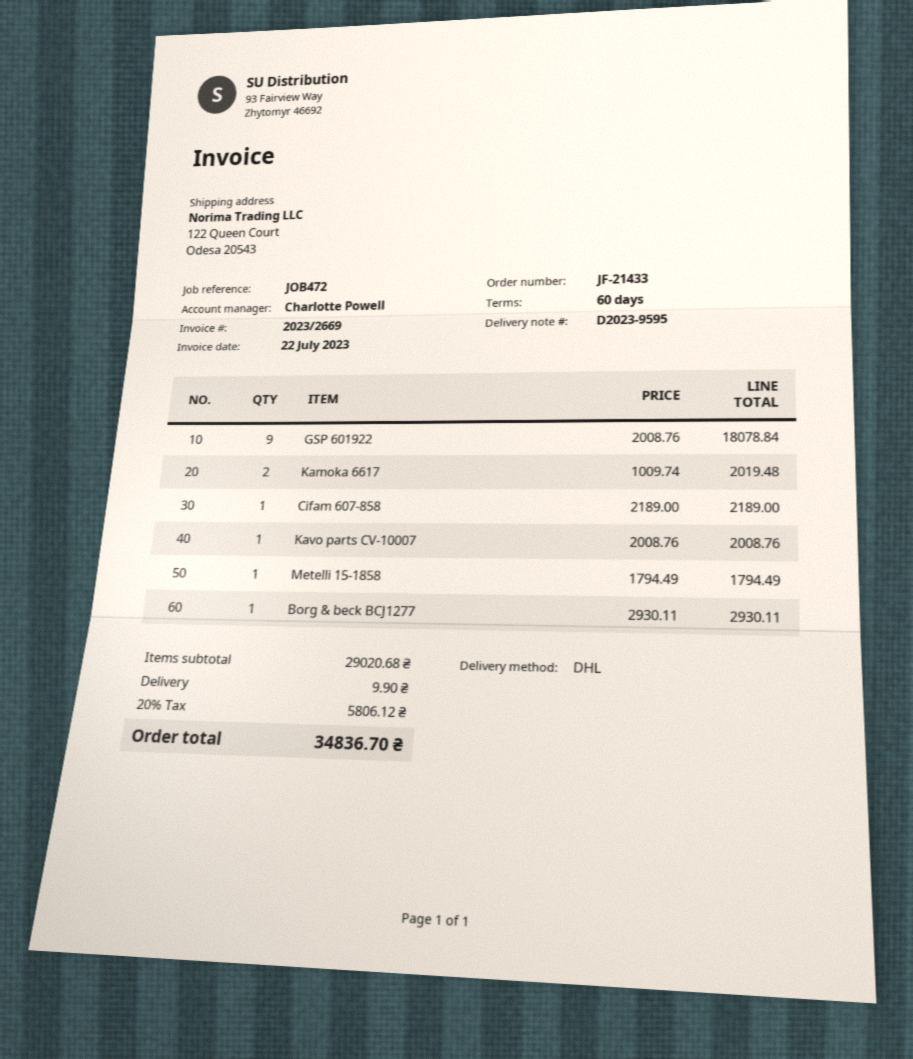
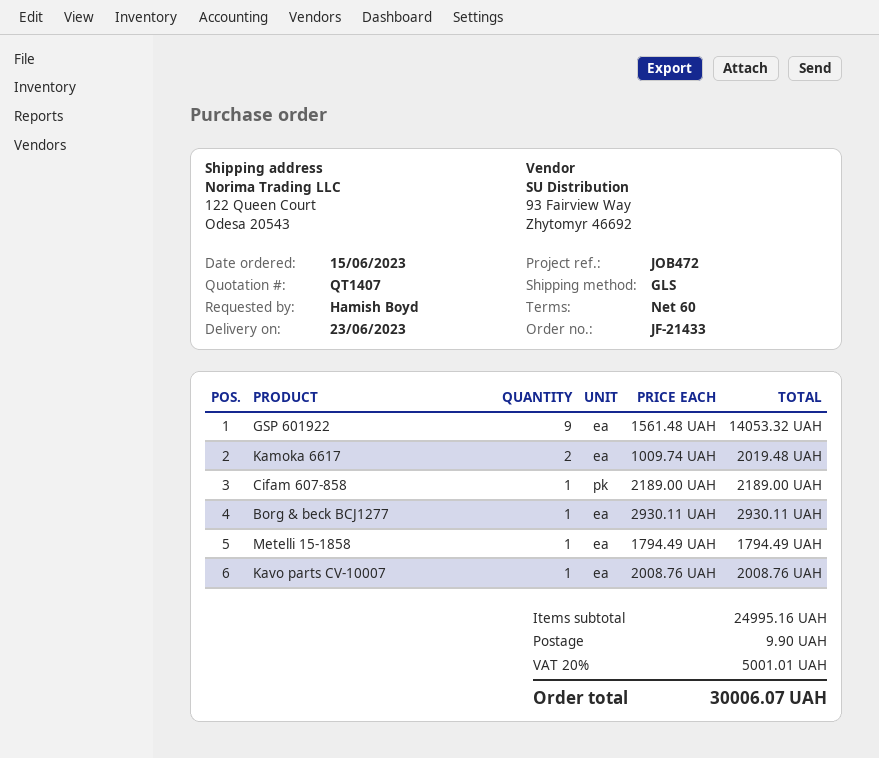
shipping method: DHL -> GLS
GSP 601922: 9 x 2008.76 = 18078.84 -> 9 x 1561.48 = 14053.32
subtotal: 29020.68 -> 24995.16
tax: 20% = 5806.12 -> 20% = 5001.01
total: 34836.70 -> 30006.07

